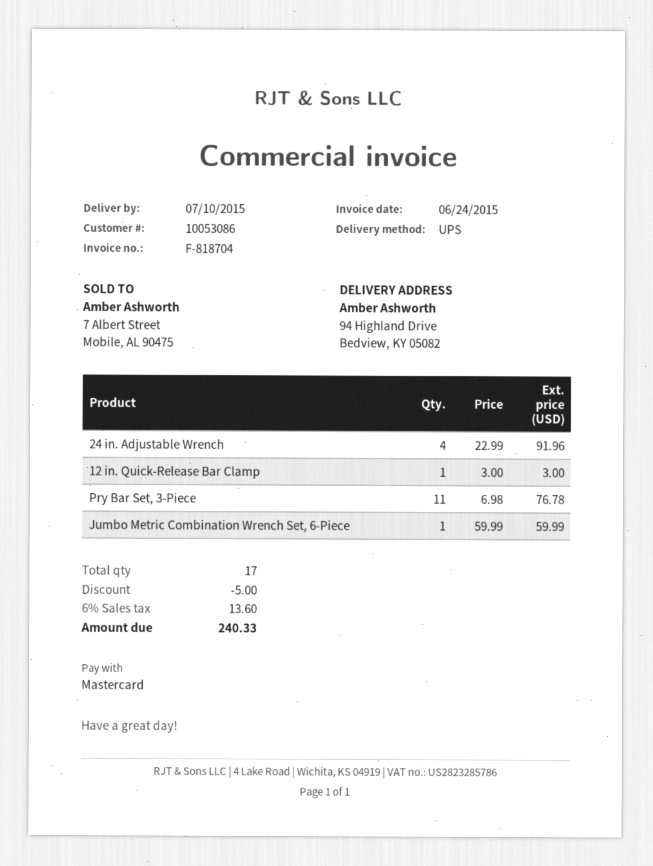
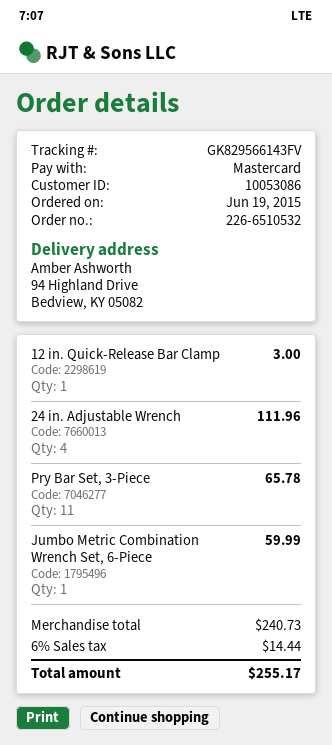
24 in. Adjustable Wrench: 4 for 91.96 -> 4 for 111.96
Pry Bar Set, 3-Piece: 11 for 76.78 -> 11 for 65.78
discount: 5.00 -> none
tax: 6% = 13.60 -> 6% = 14.44
total: 240.33 -> 255.17

